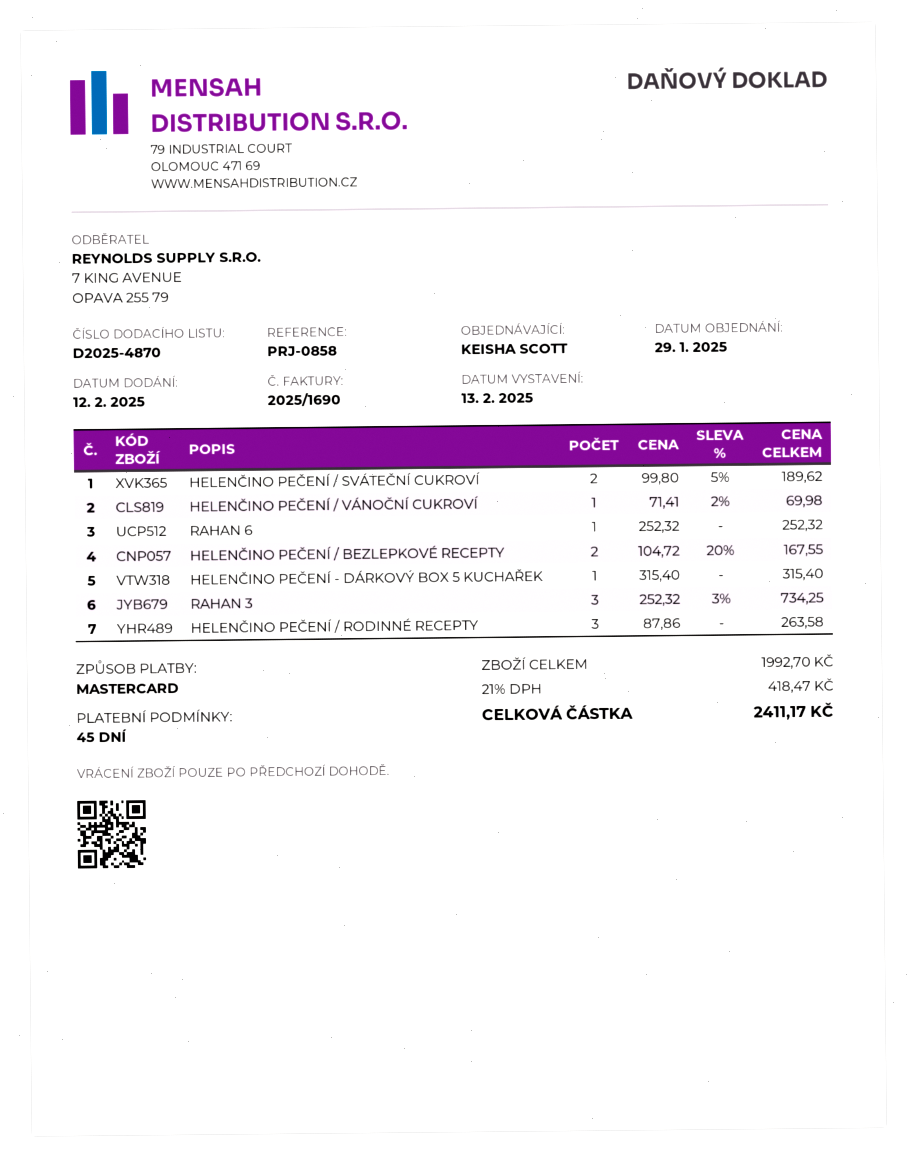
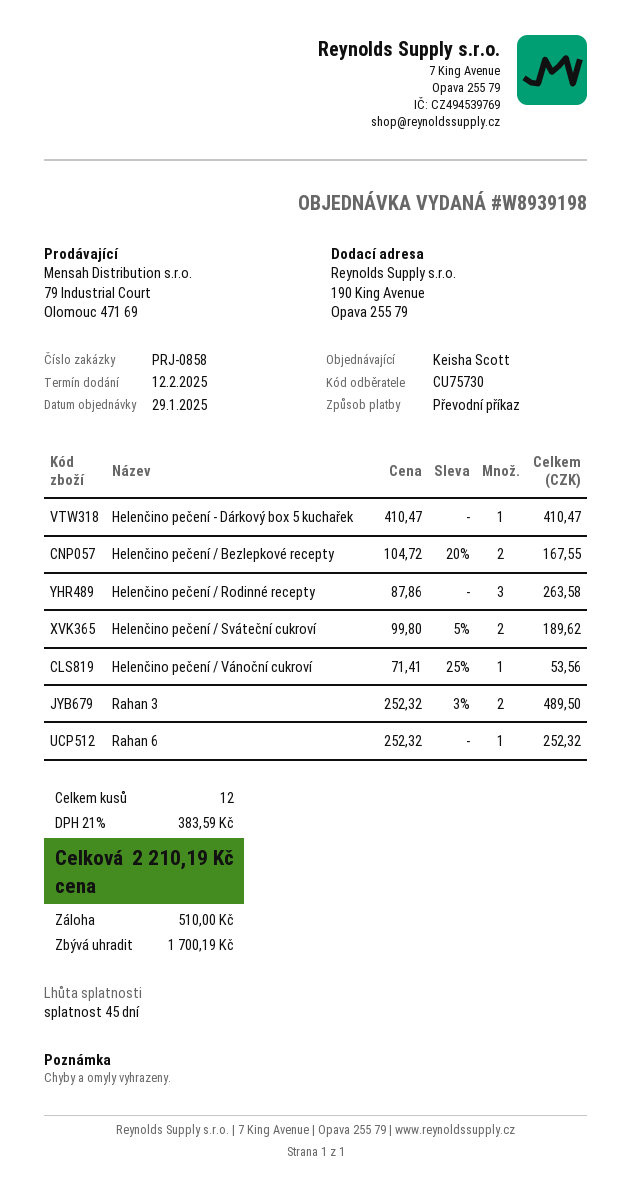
payment method: Mastercard -> bank transfer
HELENČINO PEČENÍ / VÁNOČNÍ CUKROVÍ: 1 x 71.41 - 2% = 69.98 -> 1 x 71.41 - 25% = 53.56
HELENČINO PEČENÍ - DÁRKOVÝ BOX 5 KUCHAŘEK: 1 x 315.40 = 315.40 -> 1 x 410.47 = 410.47
RAHAN 3: 3 x 252.32 - 3% = 734.25 -> 2 x 252.32 - 3% = 489.50
tax: 21% = 418.47 -> 21% = 383.59
total: 2411.17 -> 2210.19

